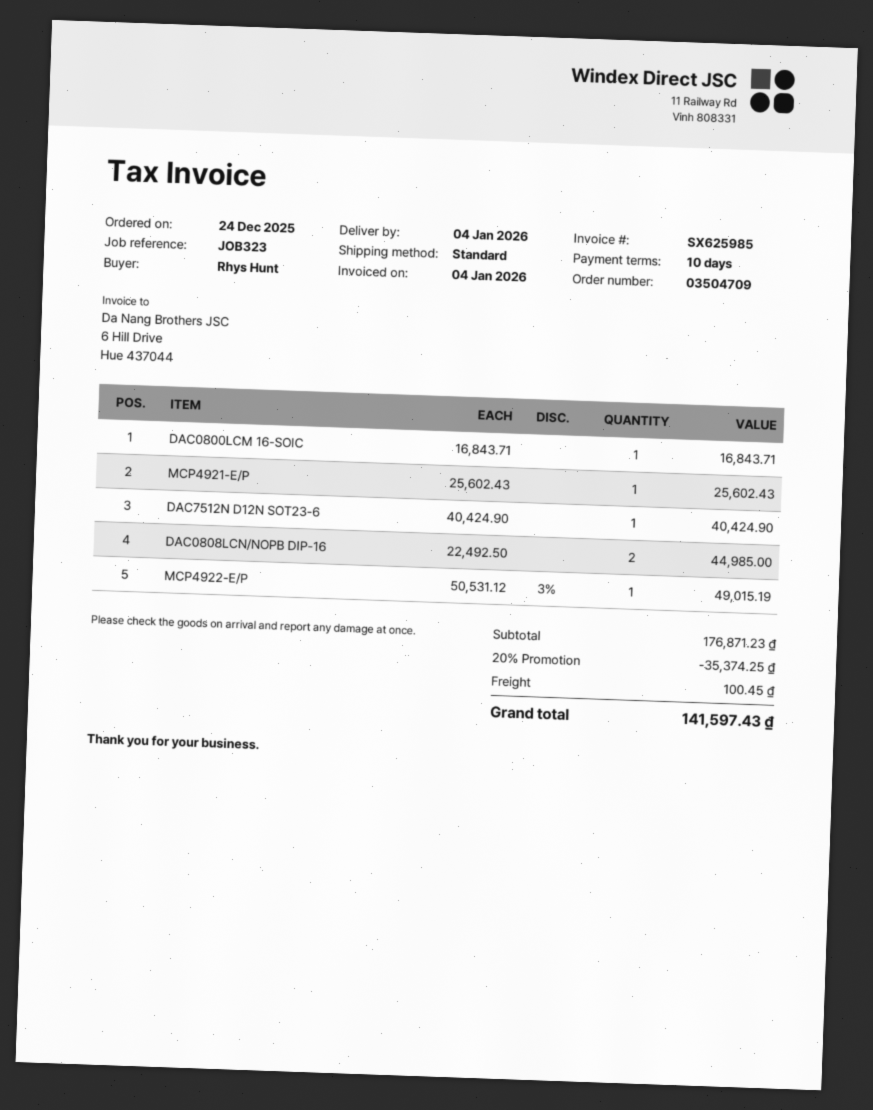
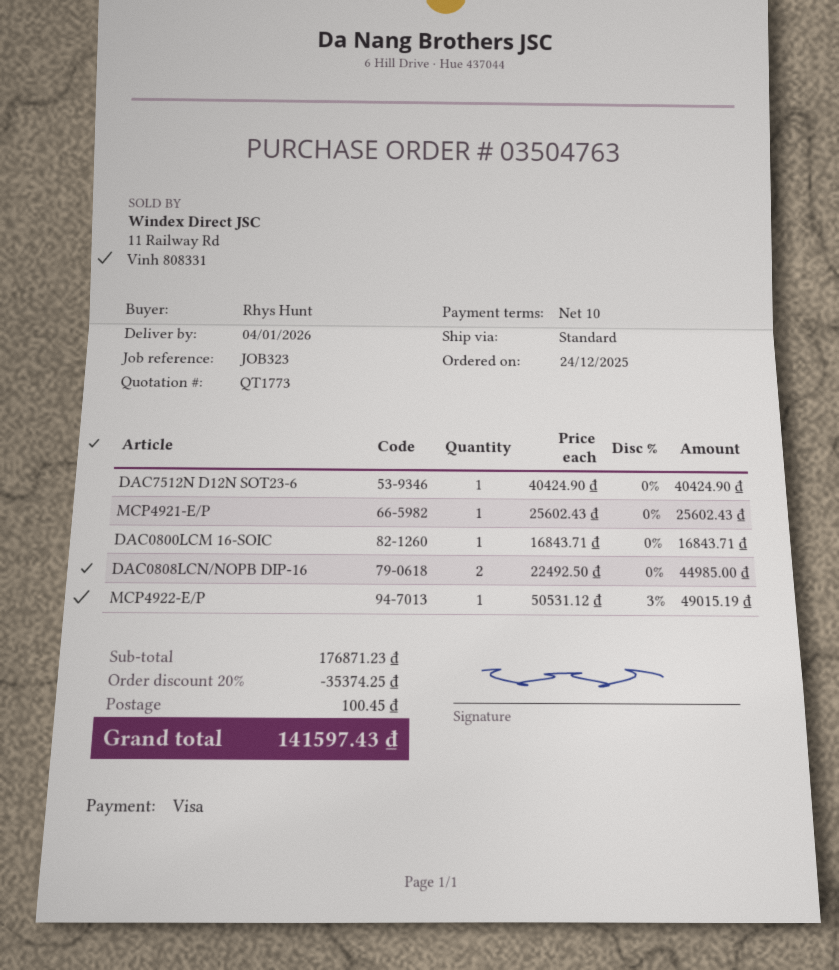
order number: 03504709 -> 03504763

